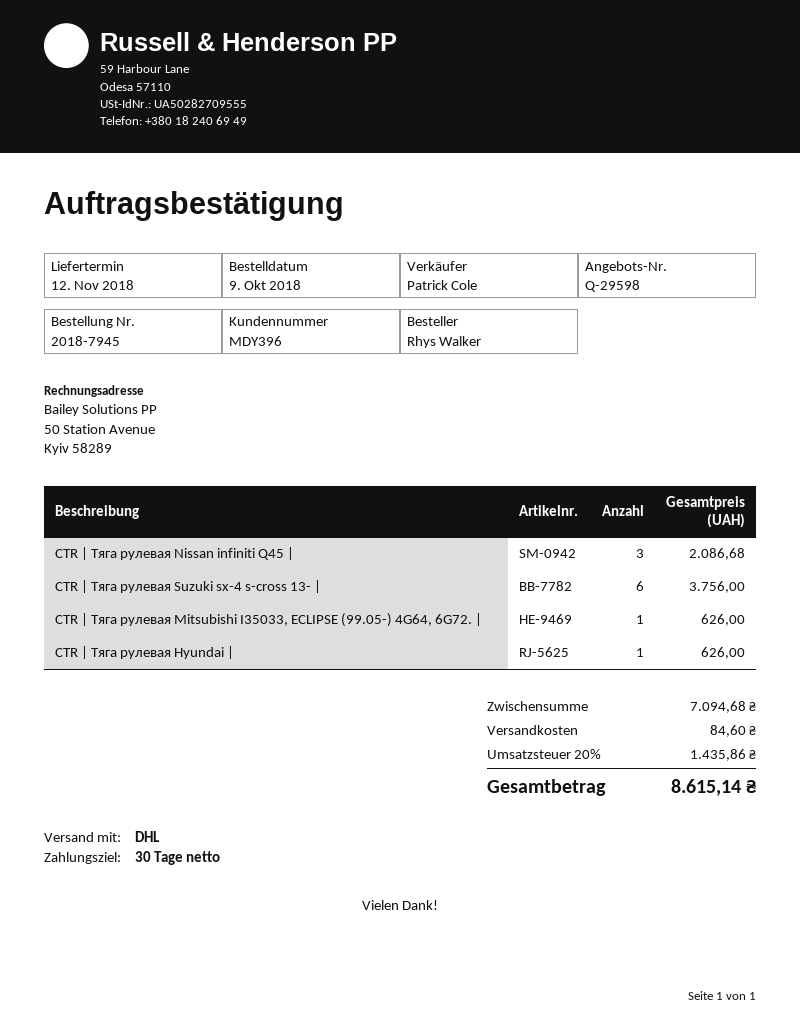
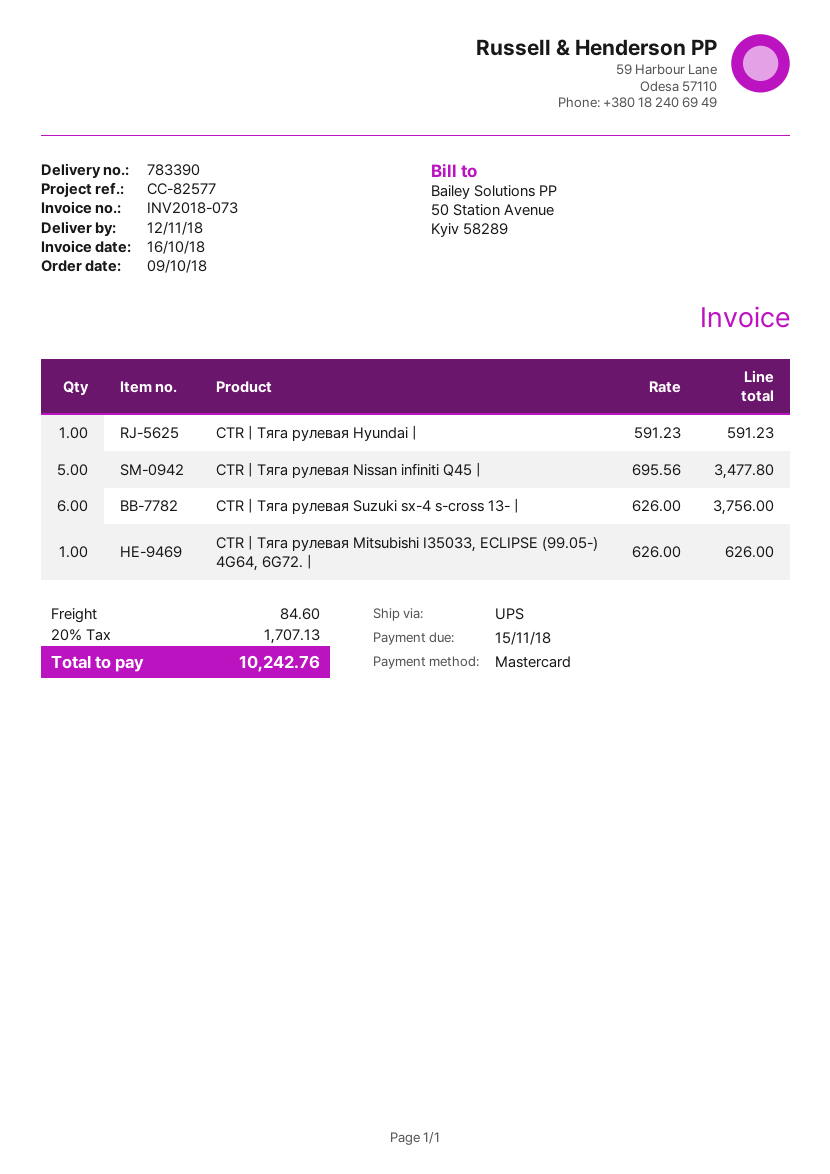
shipping method: DHL -> UPS
CTR | Тяга рулевая Nissan infiniti Q45 |: 3 for 2086.68 -> 5 for 3477.80
CTR | Тяга рулевая Hyundai |: 1 for 626.00 -> 1 for 591.23
tax: 20% = 1435.86 -> 20% = 1707.13
total: 8615.14 -> 10242.76

